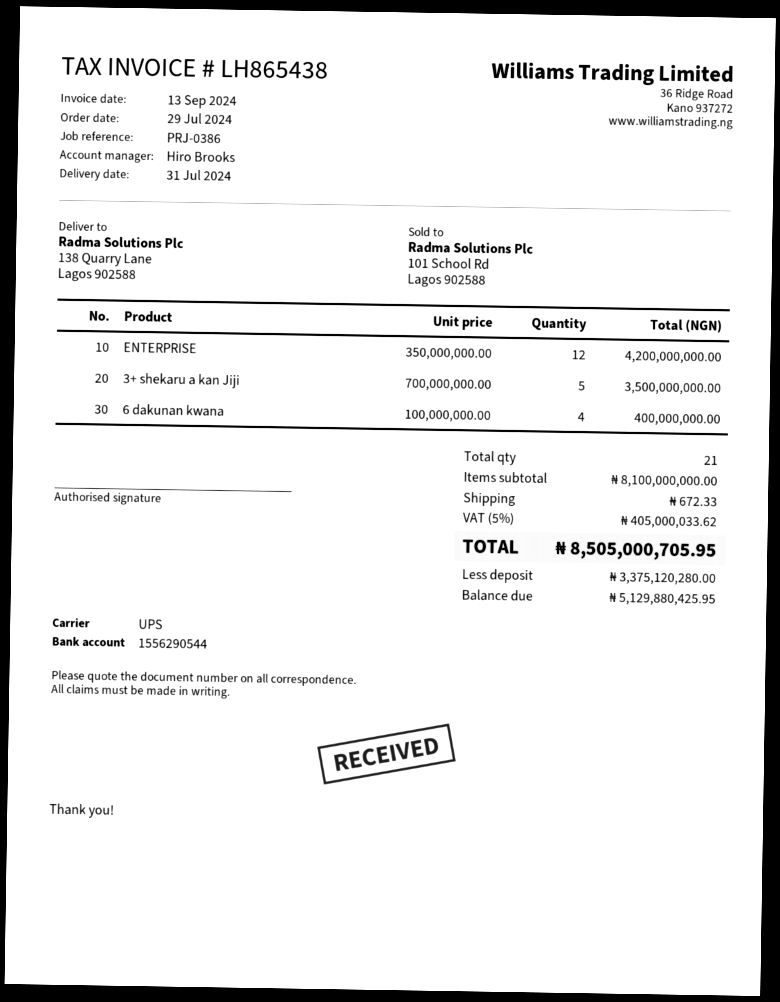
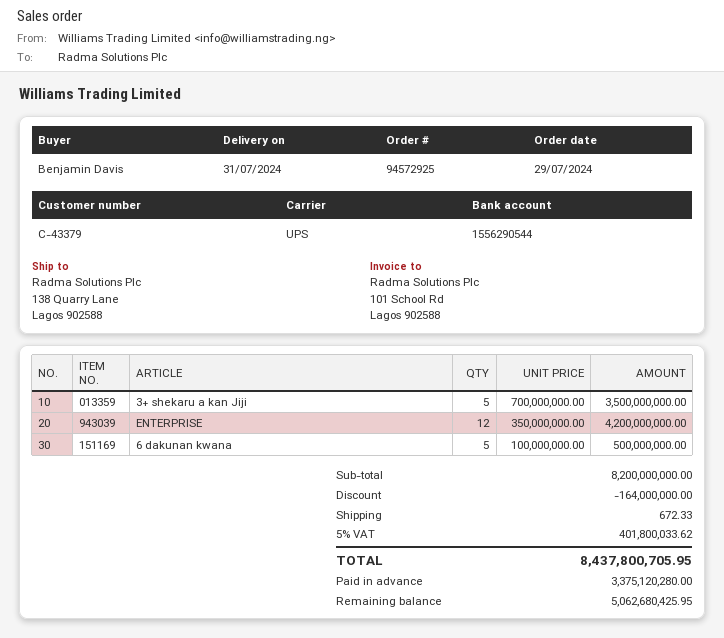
6 dakunan kwana: 4 x 100000000.00 = 400000000.00 -> 5 x 100000000.00 = 500000000.00
subtotal: 8100000000.00 -> 8200000000.00
discount: none -> 164000000.00
tax: 5% = 405000033.62 -> 5% = 401800033.62
total: 8505000705.95 -> 8437800705.95
balance: 5129880425.95 -> 5062680425.95

